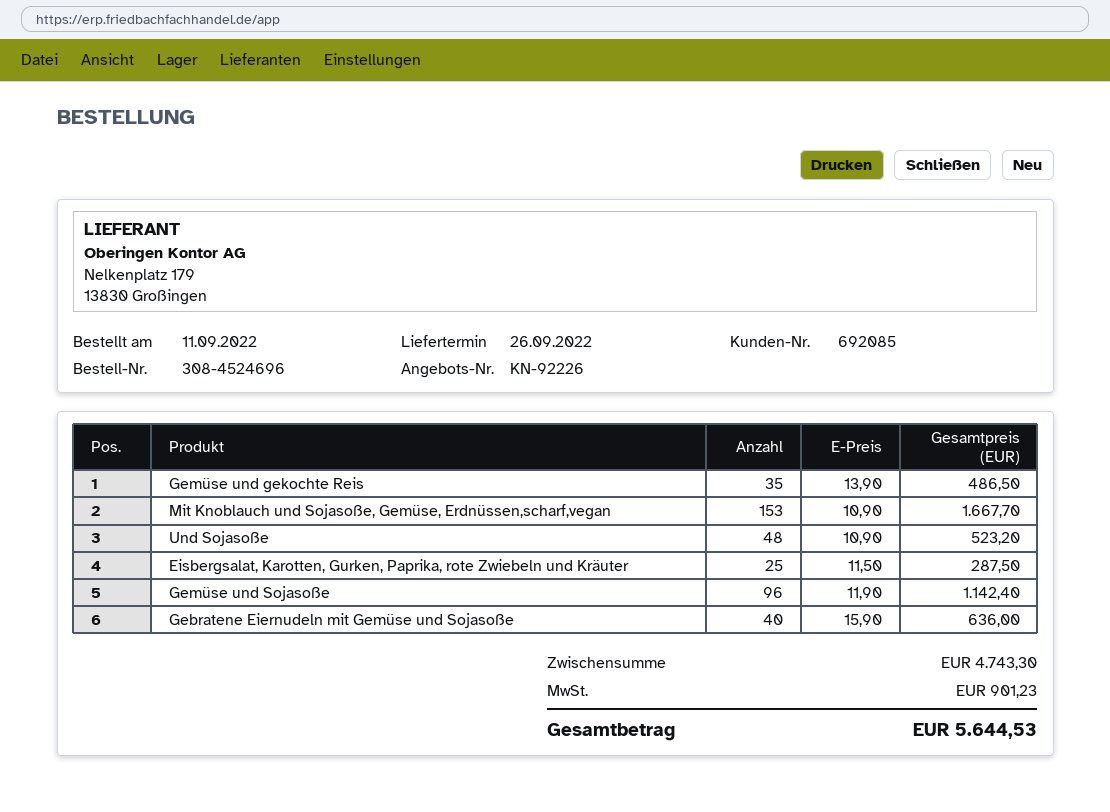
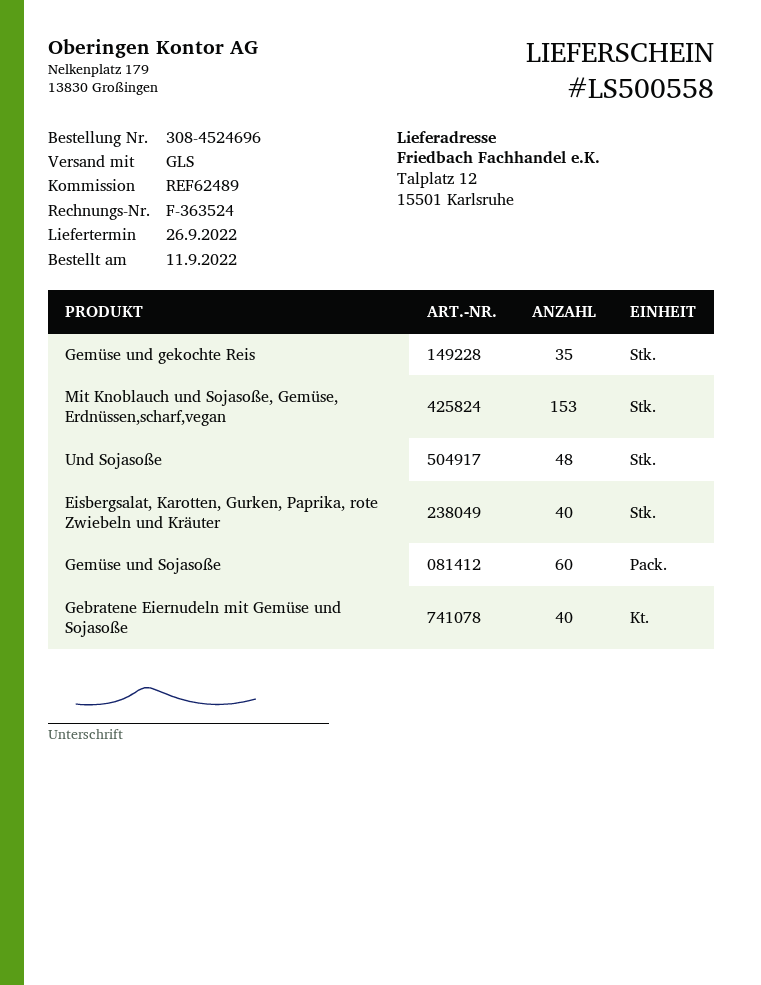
Eisbergsalat, Karotten, Gurken, Paprika, rote Zwiebeln und Kräuter: 25 -> 40
Gemüse und Sojasoße: 96 -> 60

